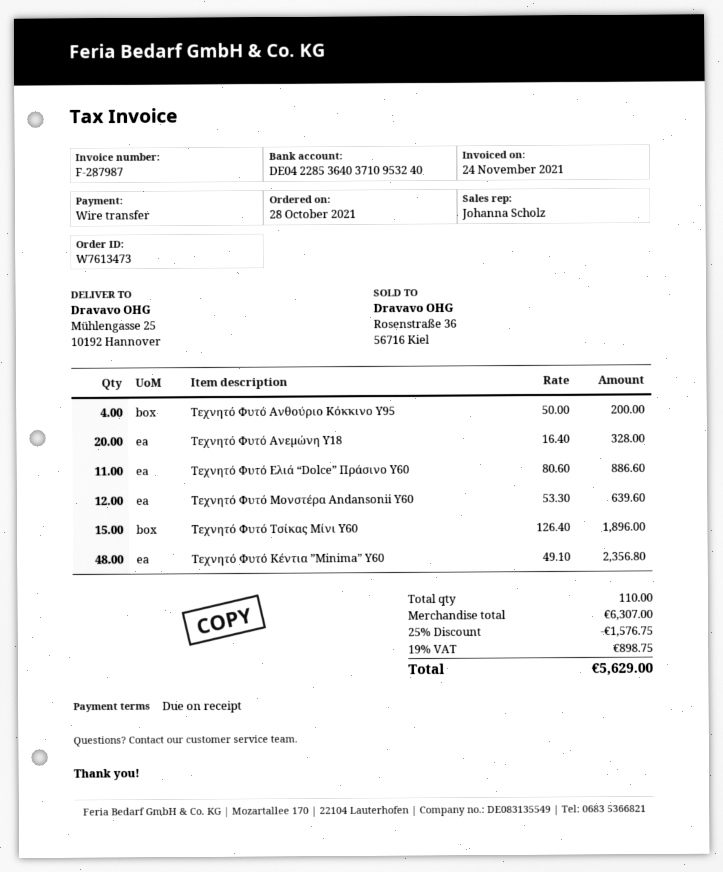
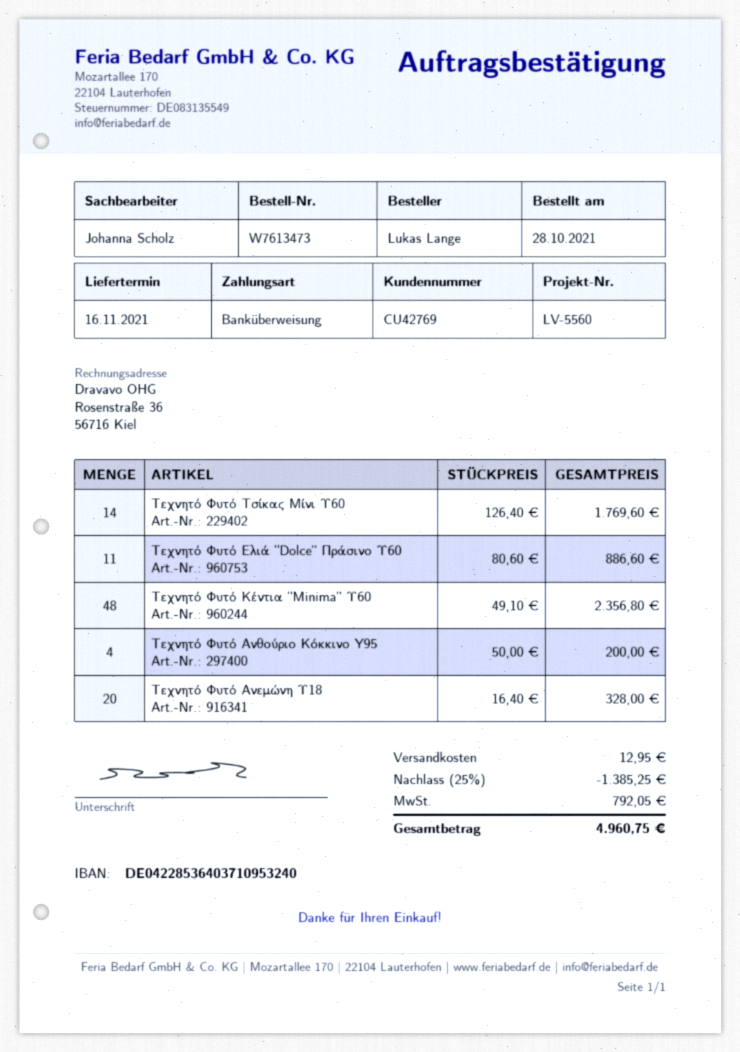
Τεχνητό Φυτό Μονστέρα Andansonii Υ60: 12 x 53.30 = 639.60 -> none
Τεχνητό Φυτό Τσίκας Μίνι Υ60: 15 x 126.40 = 1896.00 -> 14 x 126.40 = 1769.60
discount: 25% = 1576.75 -> 25% = 1385.25
shipping: none -> 12.95
tax: 898.75 -> 792.05
total: 5629.00 -> 4960.75

